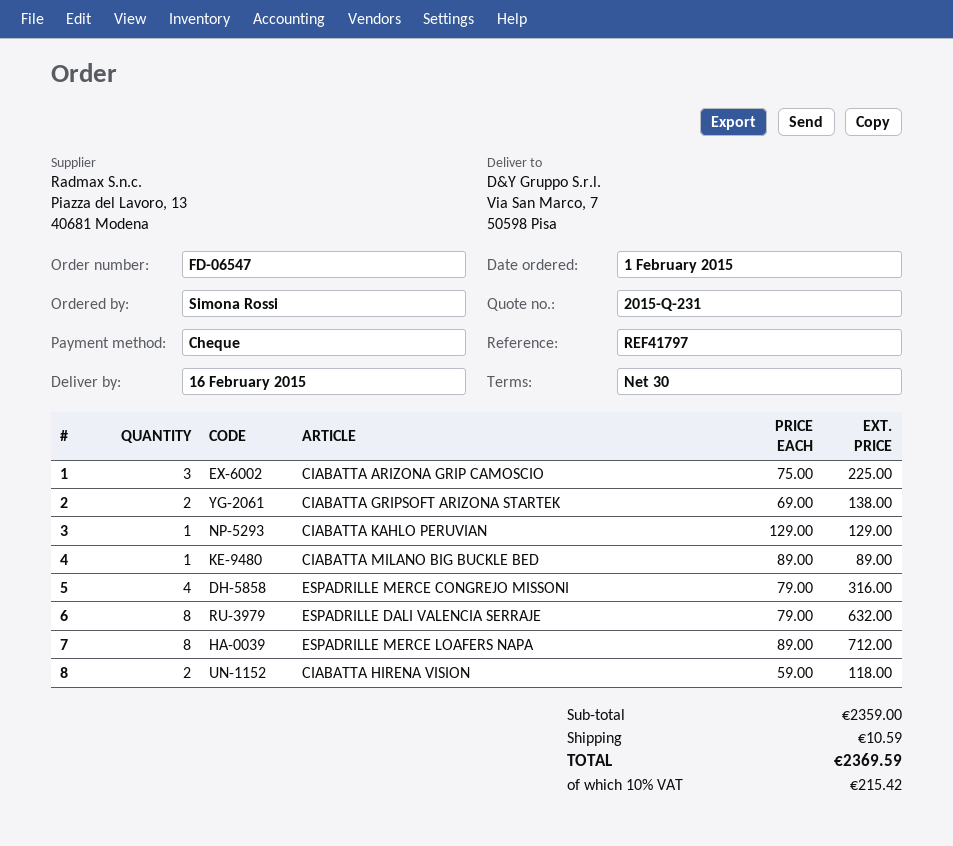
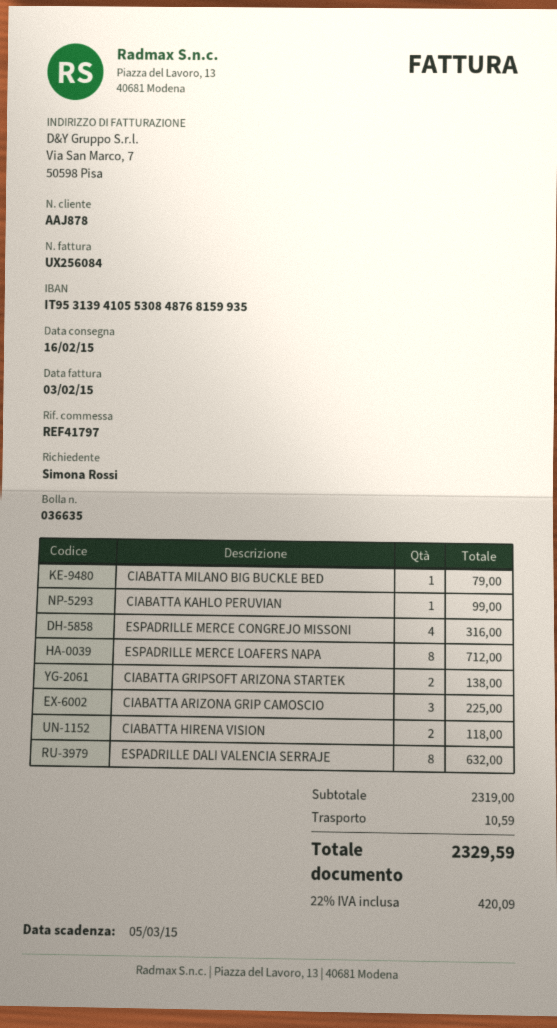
CIABATTA KAHLO PERUVIAN: 1 for 129.00 -> 1 for 99.00
CIABATTA MILANO BIG BUCKLE BED: 1 for 89.00 -> 1 for 79.00
subtotal: 2359.00 -> 2319.00
tax: 10% = 215.42 -> 22% = 420.09
total: 2369.59 -> 2329.59

